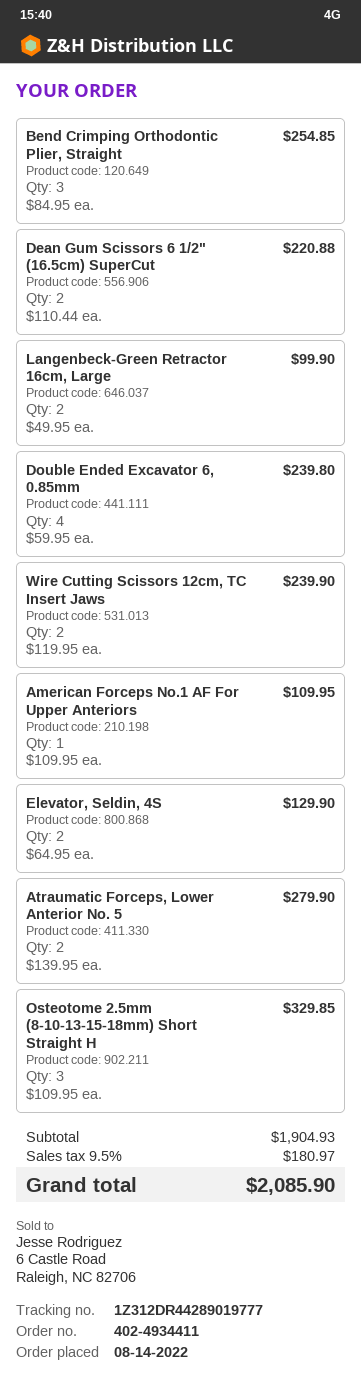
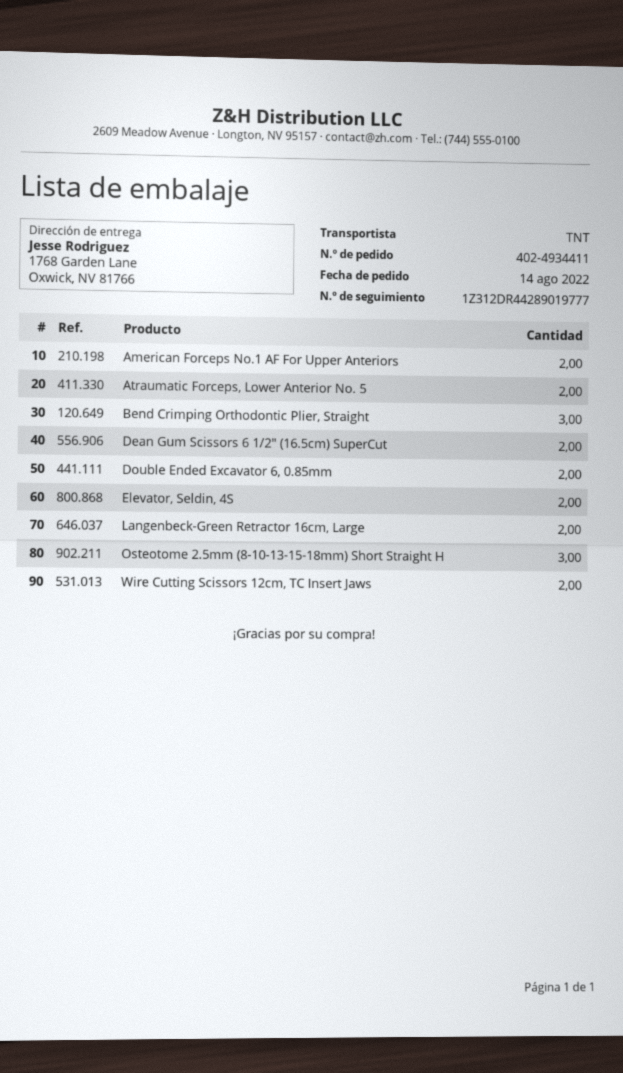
Double Ended Excavator 6, 0.85mm: 4 -> 2
American Forceps No.1 AF For Upper Anteriors: 1 -> 2

